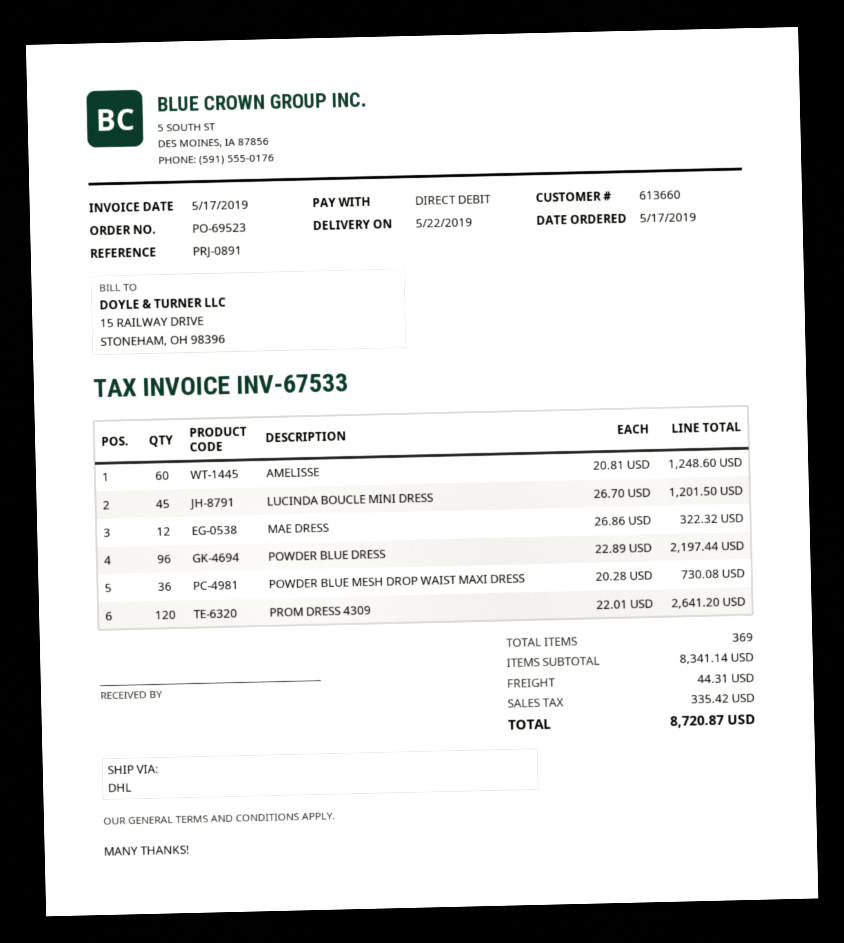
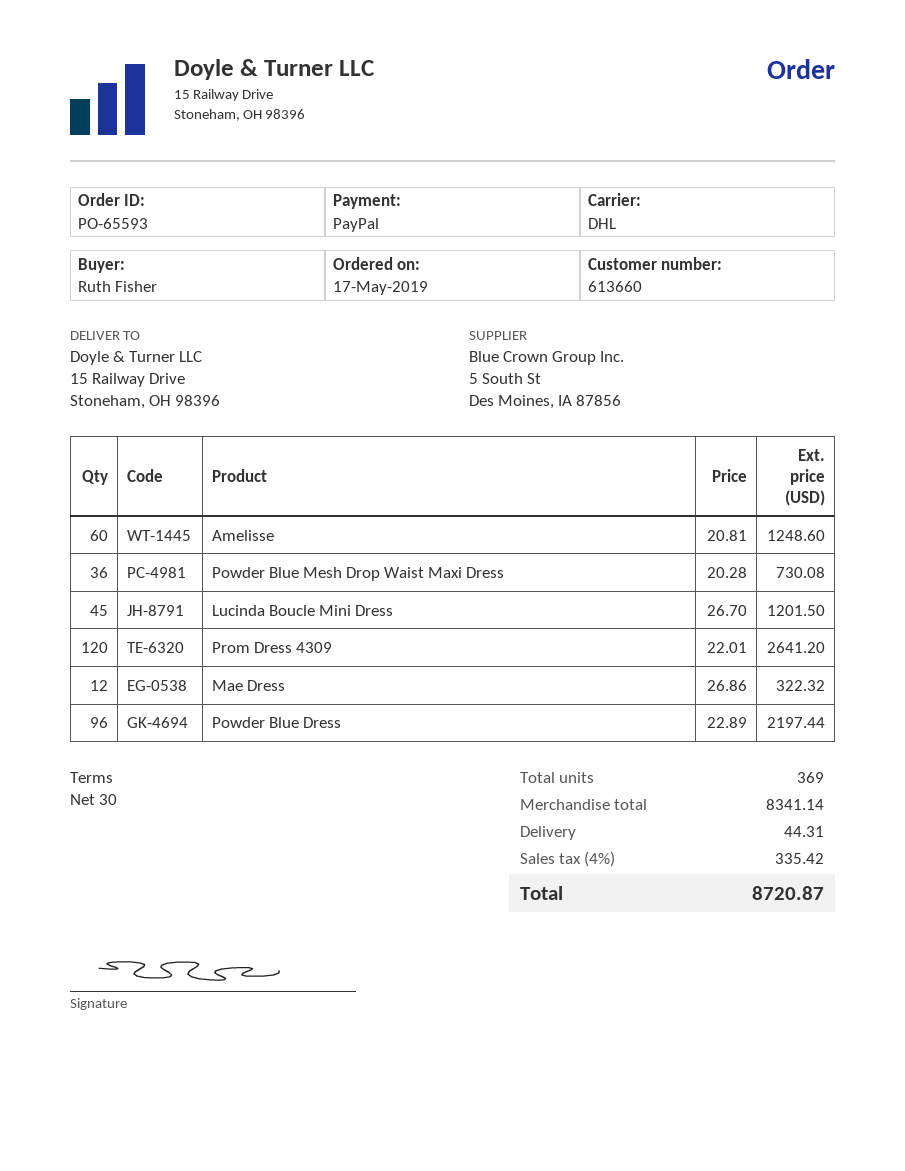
order number: PO-69523 -> PO-65593
payment method: direct debit -> PayPal

